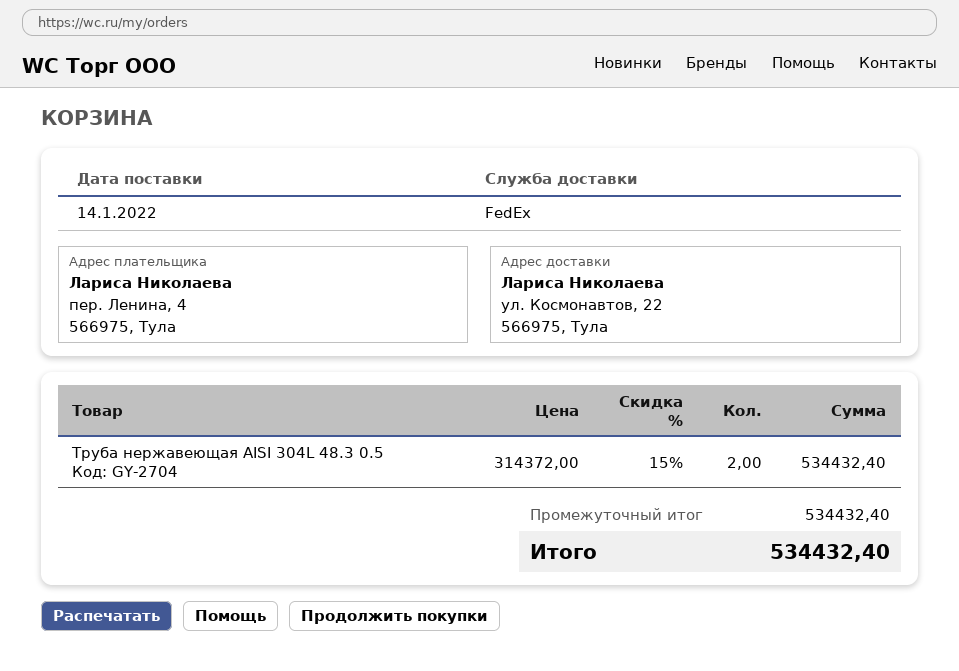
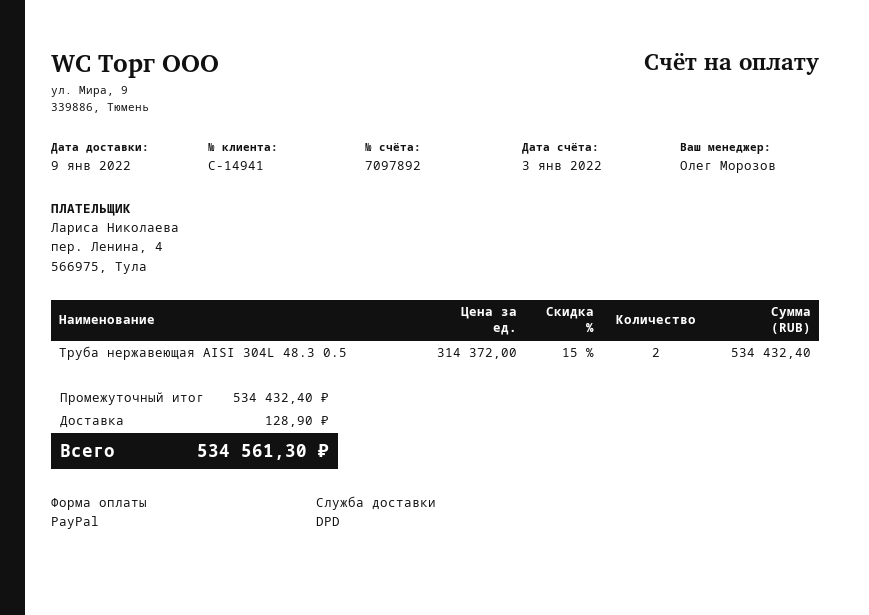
delivery date: 2022-01-14 -> 2022-01-09
shipping method: FedEx -> DPD
shipping: none -> 128.90
total: 534432.40 -> 534561.30

